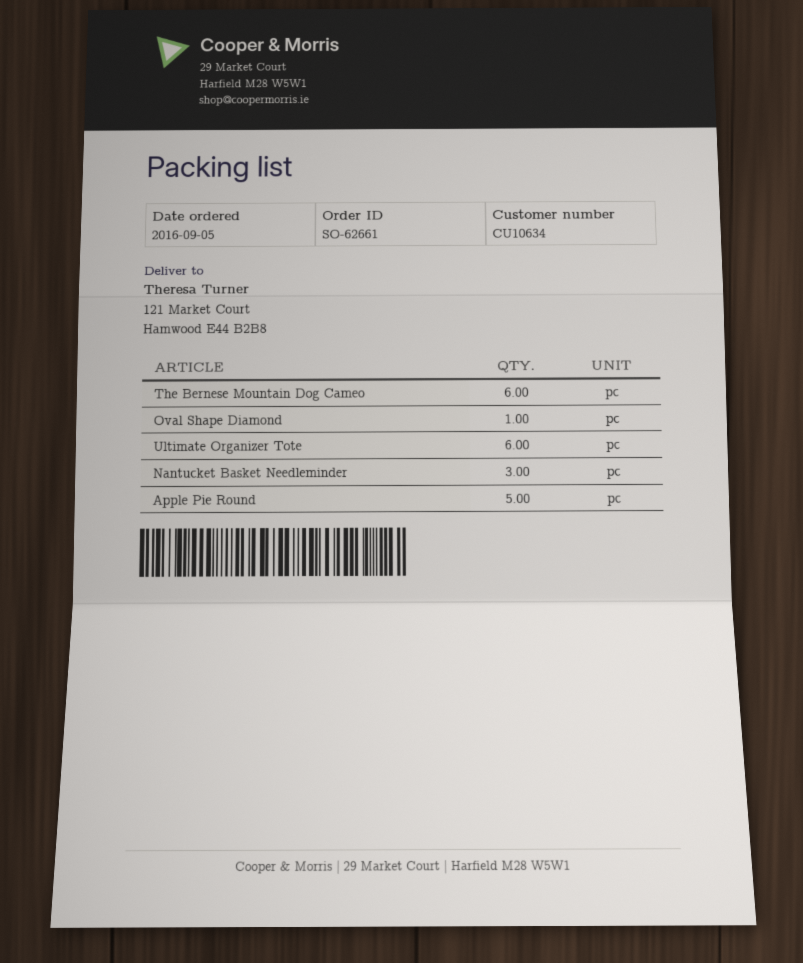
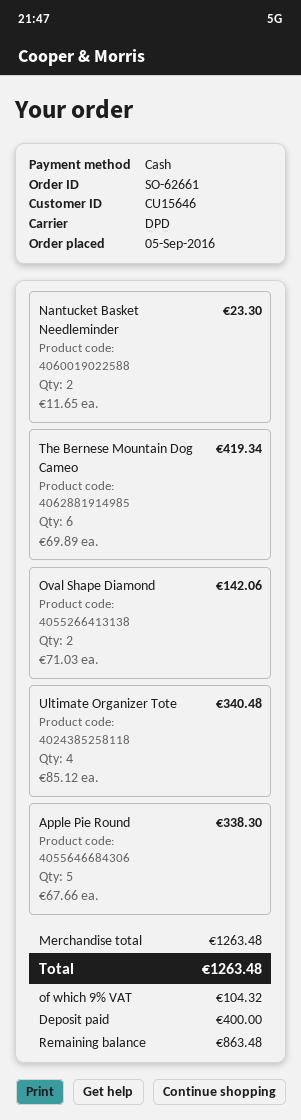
customer number: CU10634 -> CU15646
Oval Shape Diamond: 1 -> 2
Ultimate Organizer Tote: 6 -> 4
Nantucket Basket Needleminder: 3 -> 2

